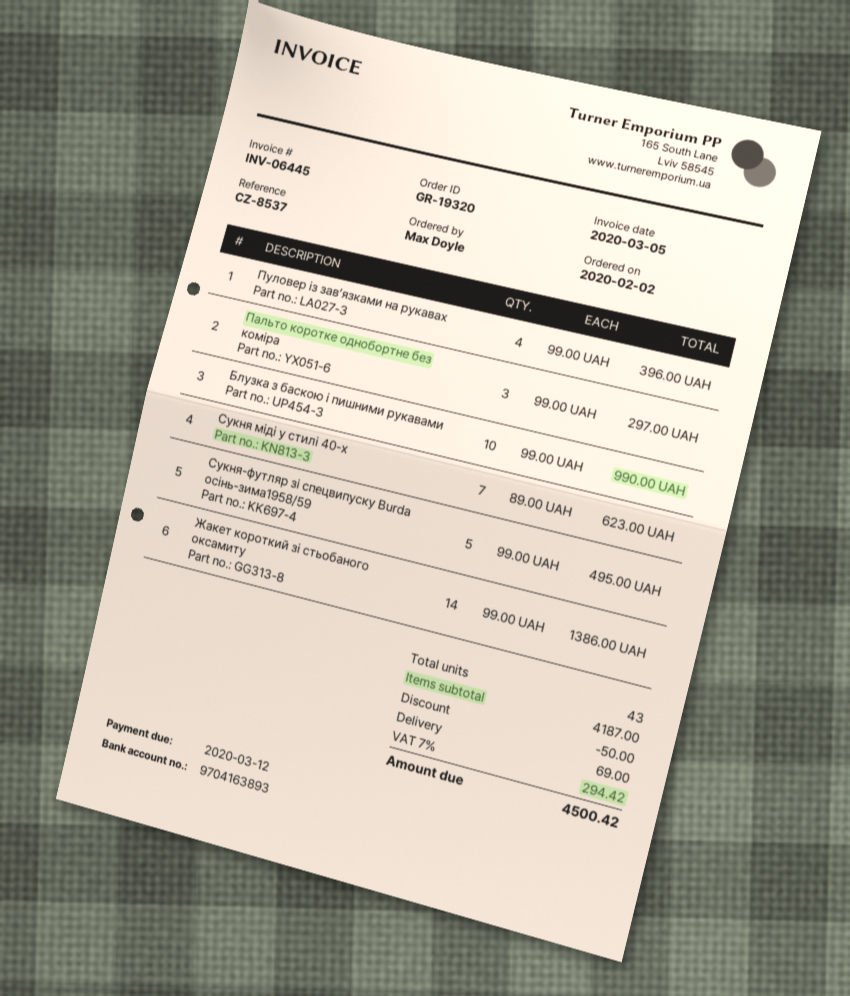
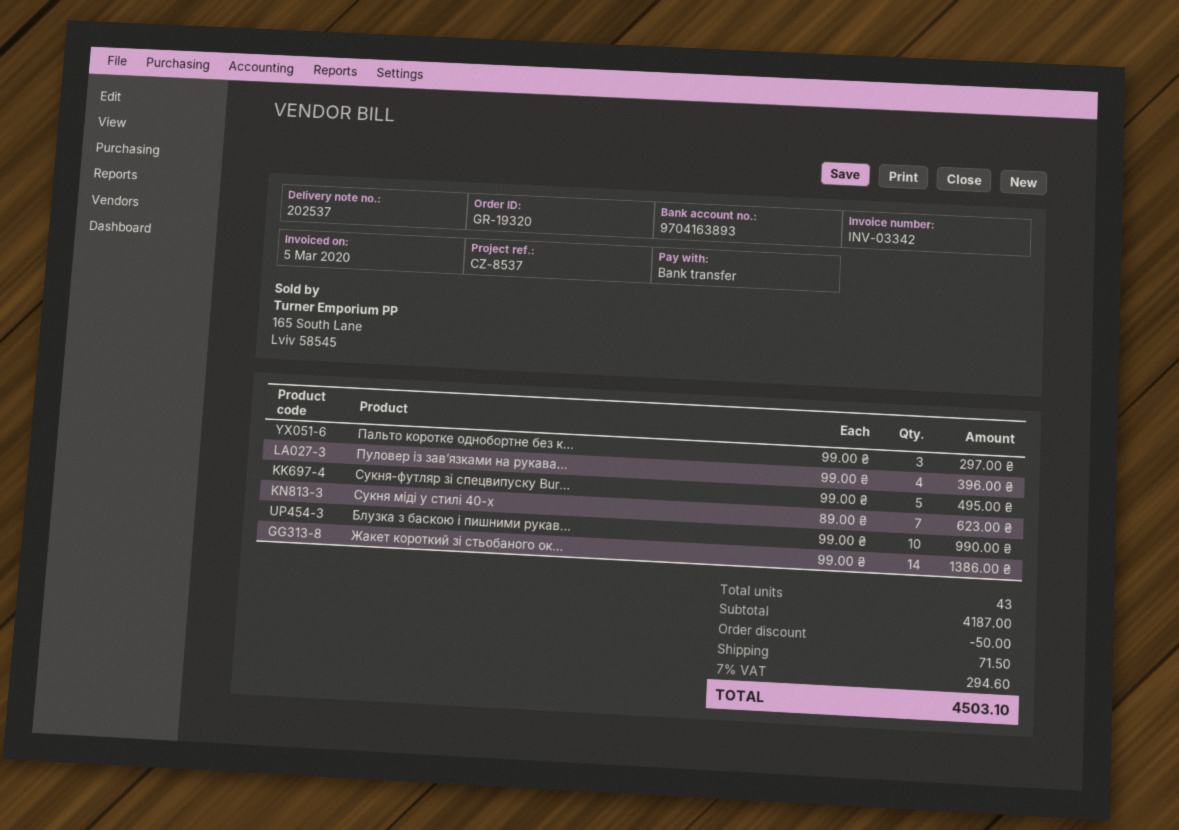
invoice number: INV-06445 -> INV-03342
shipping: 69.00 -> 71.50
tax: 7% = 294.42 -> 7% = 294.60
total: 4500.42 -> 4503.10

